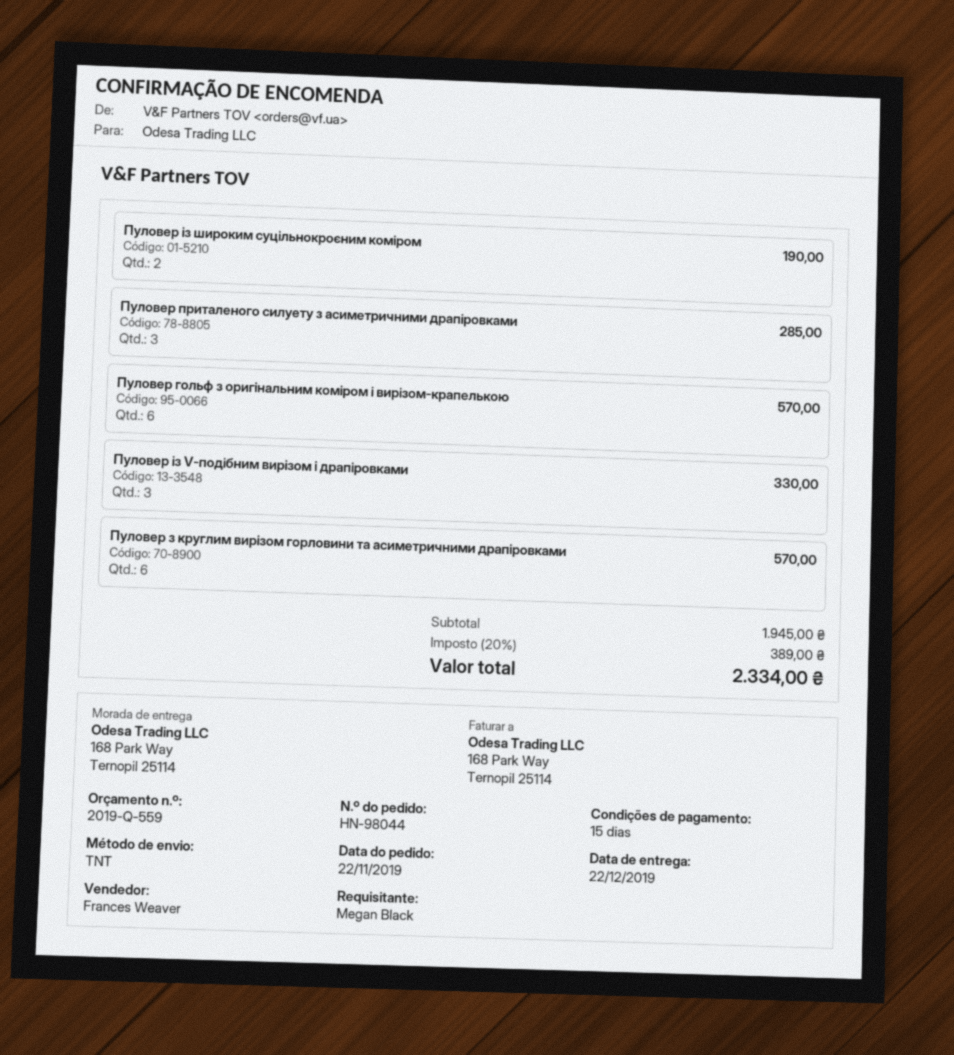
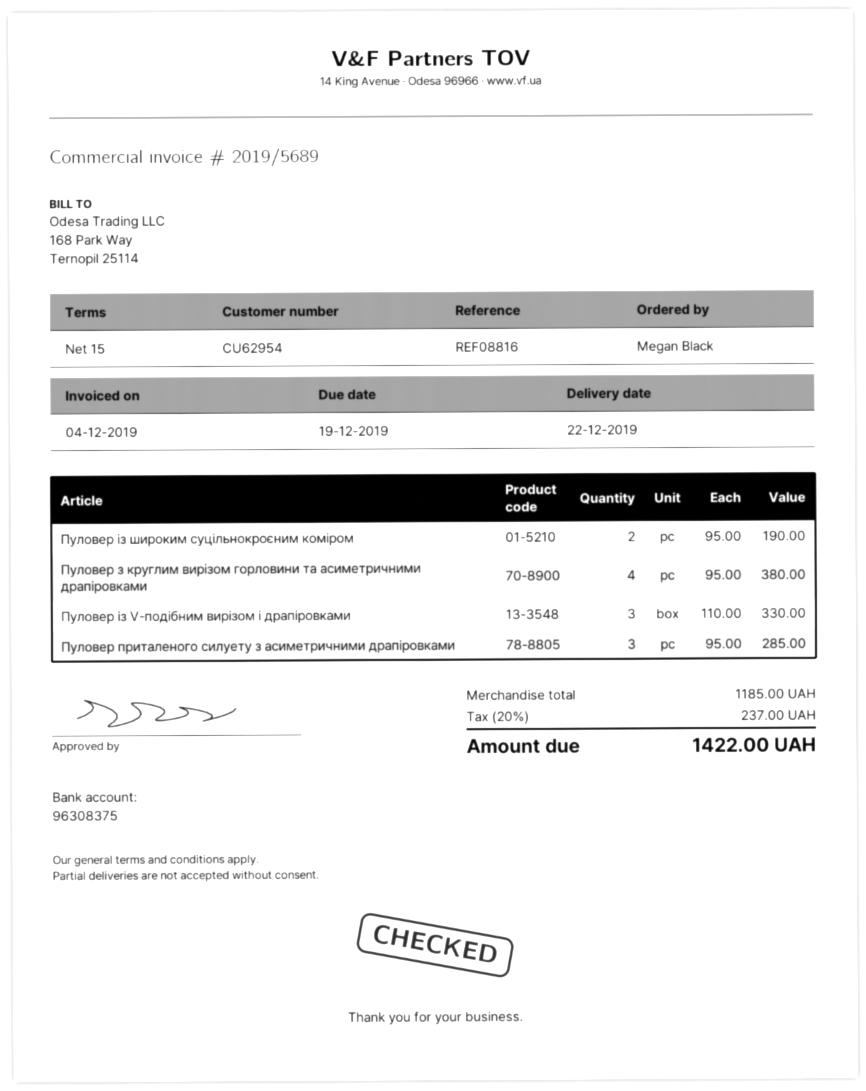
Пуловер гольф з оригінальним коміром і вирізом-крапелькою: 6 for 570.00 -> none
Пуловер з круглим вирізом горловини та асиметричними драпіровками: 6 for 570.00 -> 4 for 380.00
subtotal: 1945.00 -> 1185.00
tax: 20% = 389.00 -> 20% = 237.00
total: 2334.00 -> 1422.00

